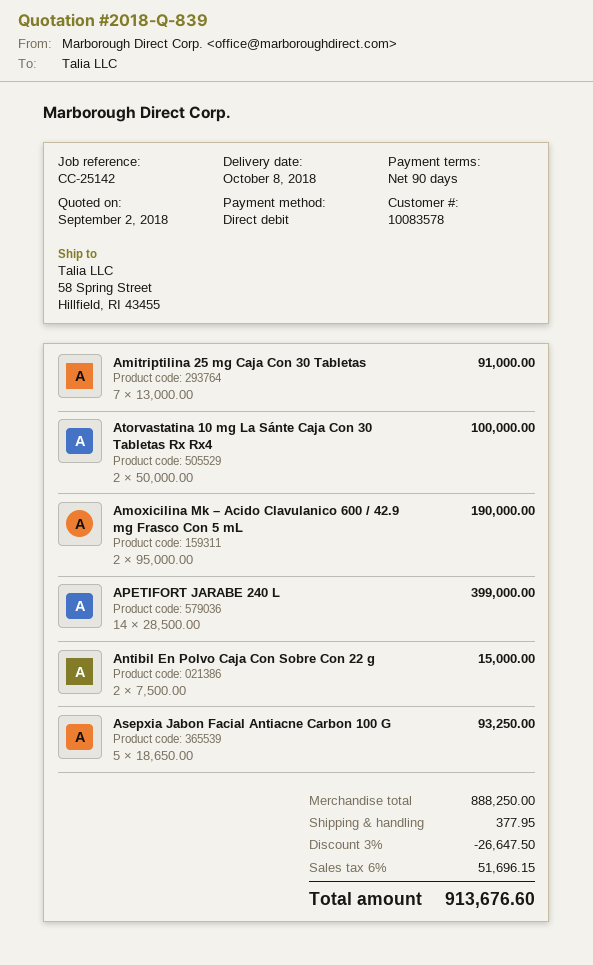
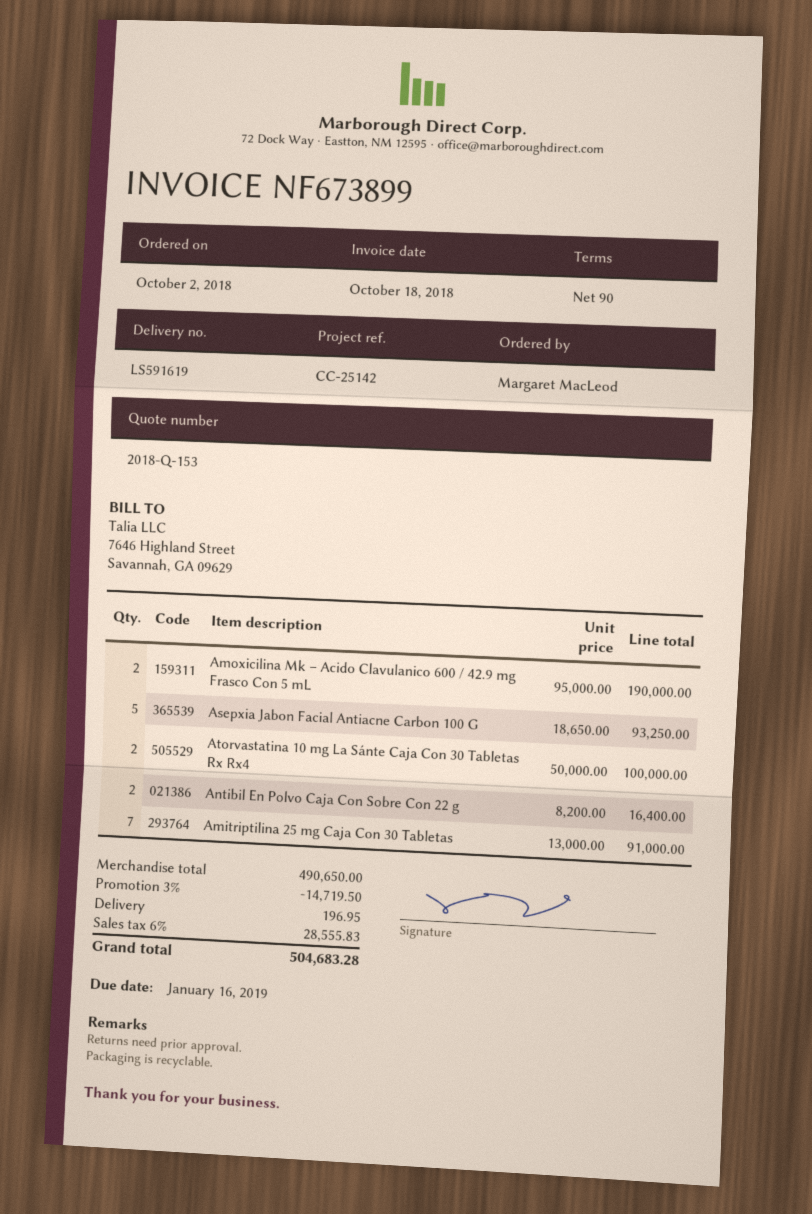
quote number: 2018-Q-839 -> 2018-Q-153
APETIFORT JARABE 240 L: 14 x 28500.00 = 399000.00 -> none
Antibil En Polvo Caja Con Sobre Con 22 g: 2 x 7500.00 = 15000.00 -> 2 x 8200.00 = 16400.00
subtotal: 888250.00 -> 490650.00
discount: 3% = 26647.50 -> 3% = 14719.50
shipping: 377.95 -> 196.95
tax: 6% = 51696.15 -> 6% = 28555.83
total: 913676.60 -> 504683.28

